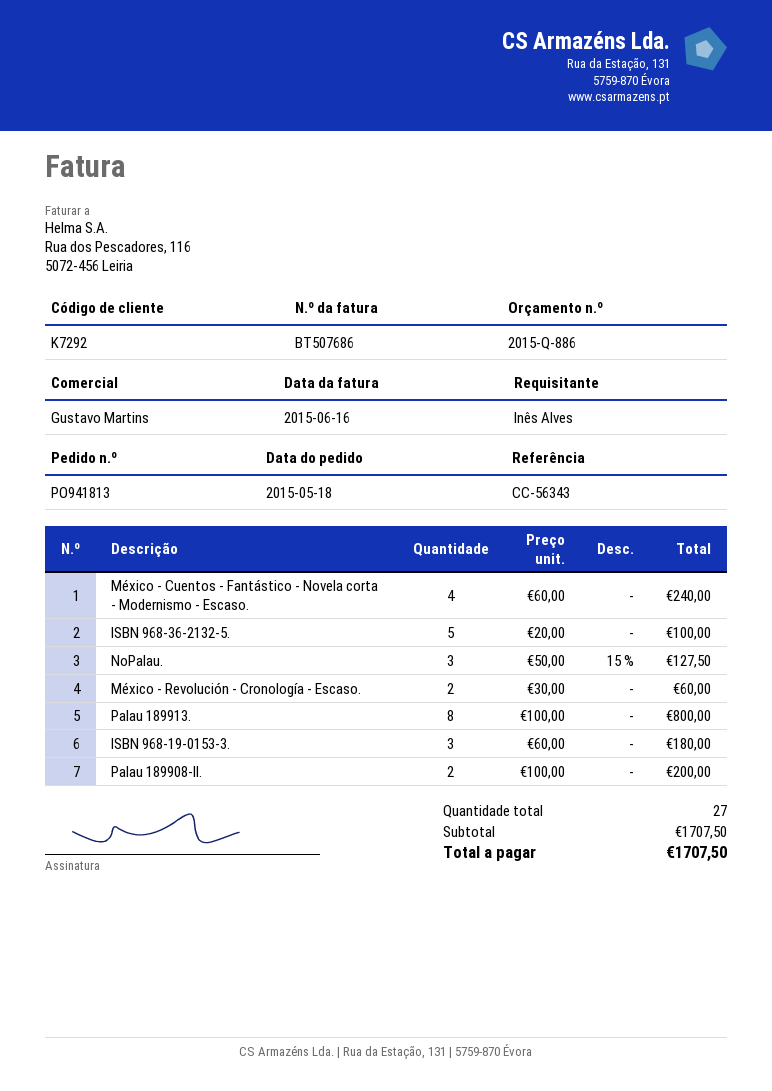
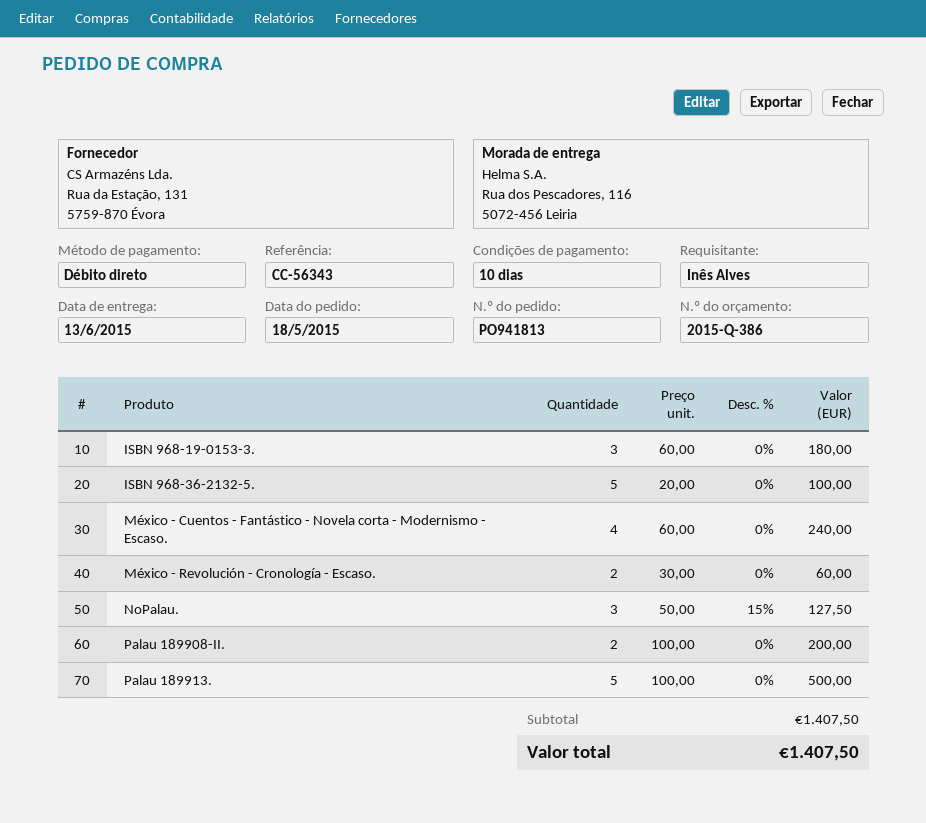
quote number: 2015-Q-886 -> 2015-Q-386
Palau 189913.: 8 x 100.00 = 800.00 -> 5 x 100.00 = 500.00
subtotal: 1707.50 -> 1407.50
total: 1707.50 -> 1407.50

